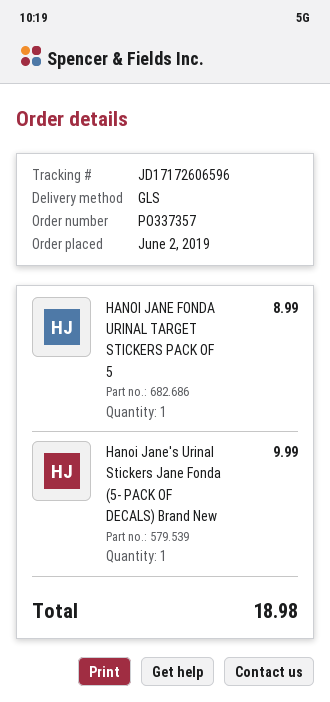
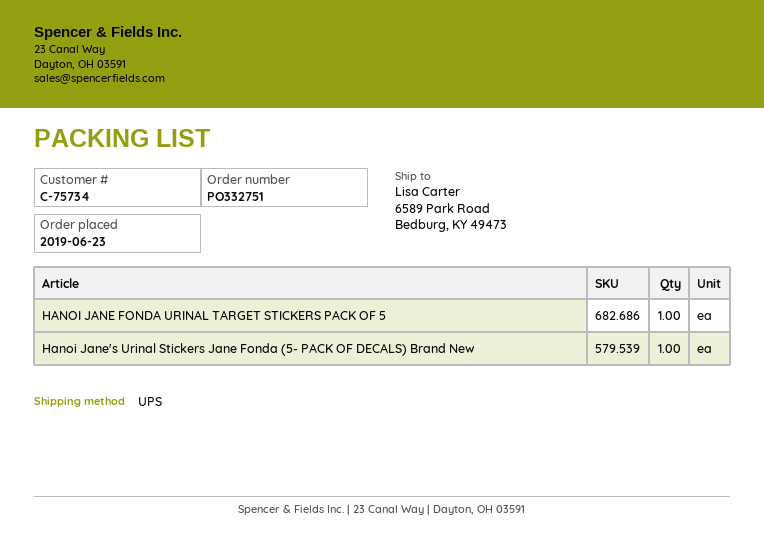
order number: PO337357 -> PO332751
order date: 2019-06-02 -> 2019-06-23
shipping method: GLS -> UPS

